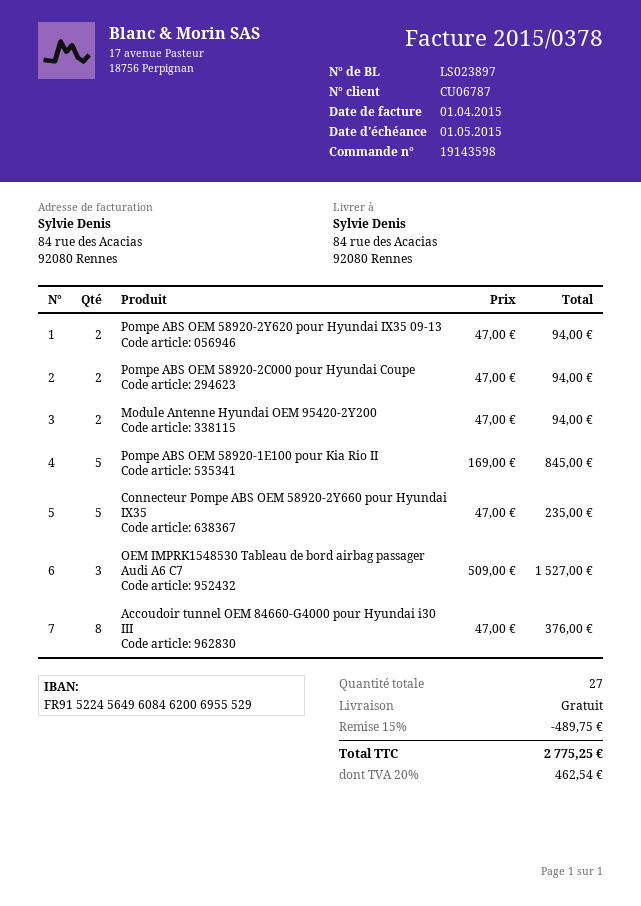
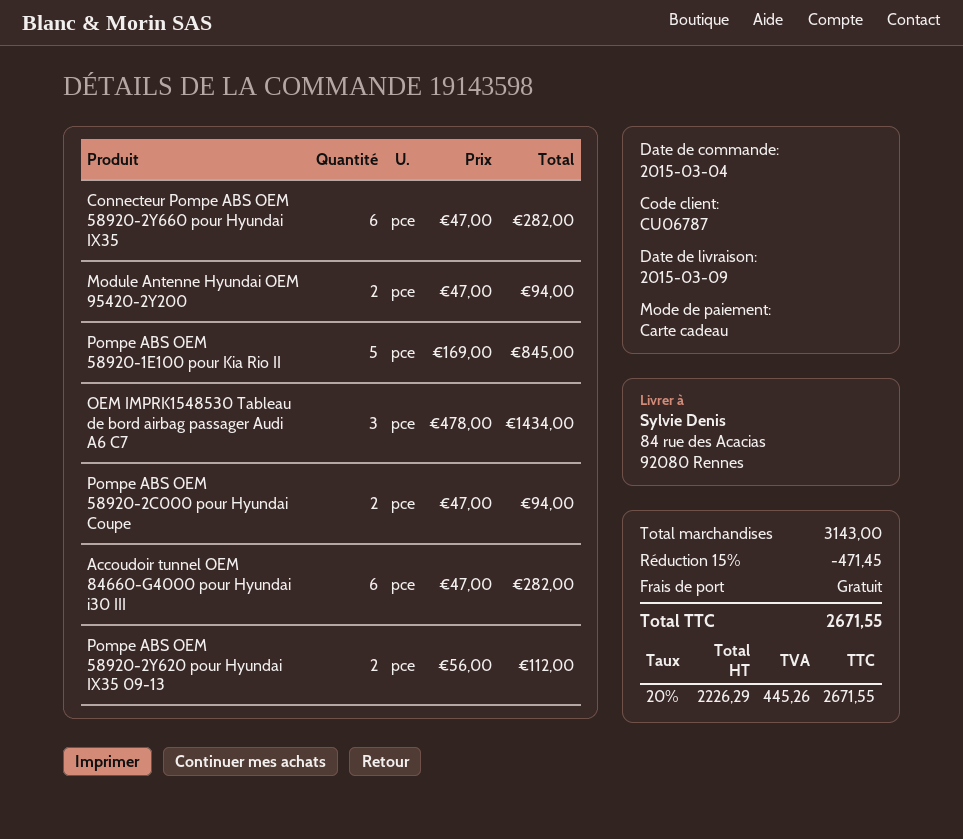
Pompe ABS OEM 58920-2Y620 pour Hyundai IX35 09-13: 2 x 47.00 = 94.00 -> 2 x 56.00 = 112.00
Connecteur Pompe ABS OEM 58920-2Y660 pour Hyundai IX35: 5 x 47.00 = 235.00 -> 6 x 47.00 = 282.00
OEM IMPRK1548530 Tableau de bord airbag passager Audi A6 C7: 3 x 509.00 = 1527.00 -> 3 x 478.00 = 1434.00
Accoudoir tunnel OEM 84660-G4000 pour Hyundai i30 III: 8 x 47.00 = 376.00 -> 6 x 47.00 = 282.00
discount: 15% = 489.75 -> 15% = 471.45
tax: 20% = 462.54 -> 20% = 445.26
total: 2775.25 -> 2671.55

